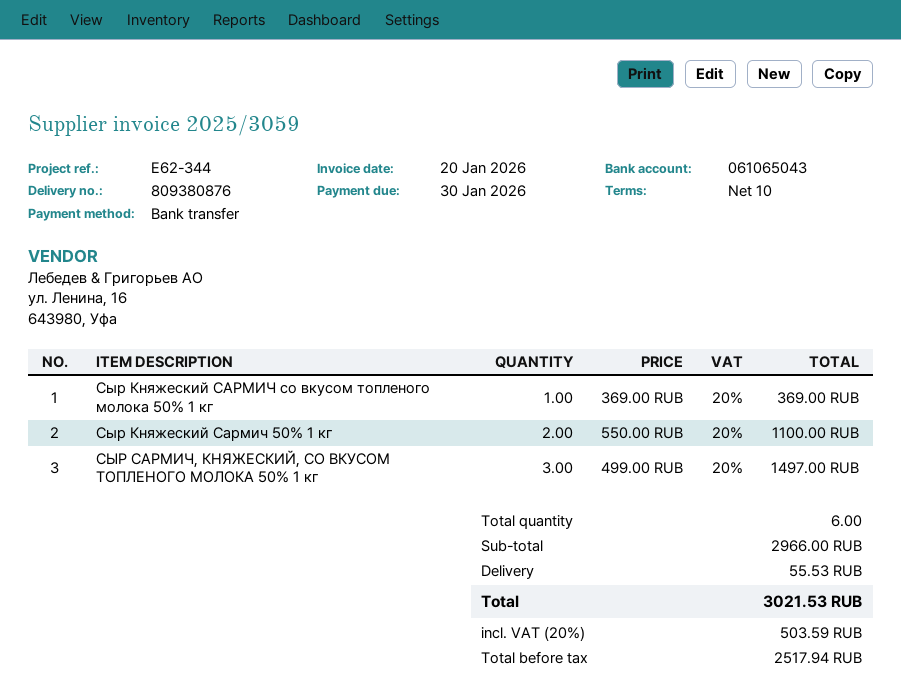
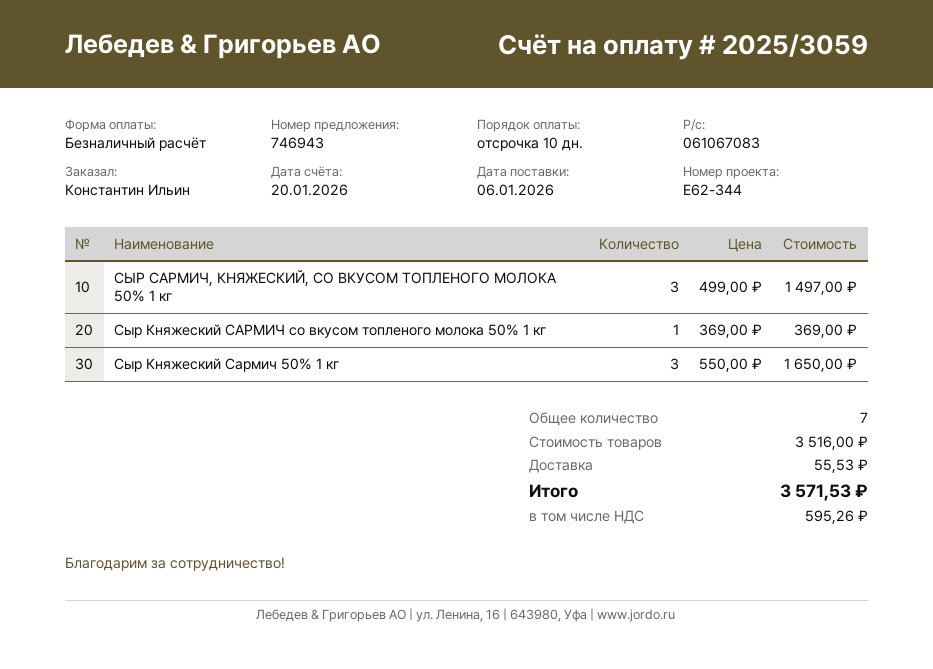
bank account: 061065043 -> 061067083
Сыр Княжеский Сармич 50% 1 кг: 2 x 550.00 = 1100.00 -> 3 x 550.00 = 1650.00
total quantity: 6 -> 7
subtotal: 2966.00 -> 3516.00
tax: 503.59 -> 595.26
total: 3021.53 -> 3571.53

